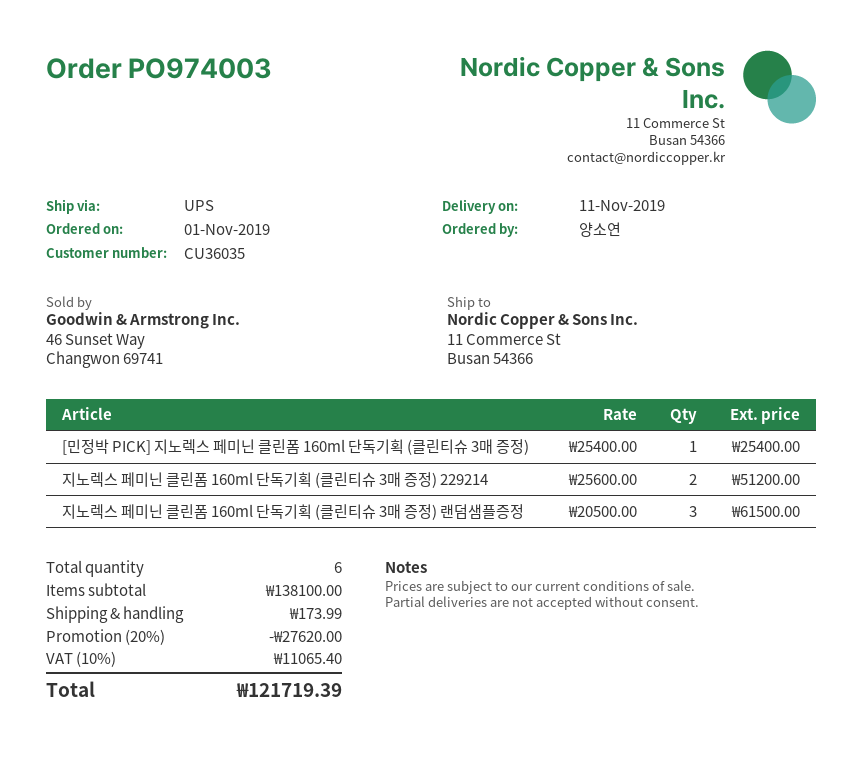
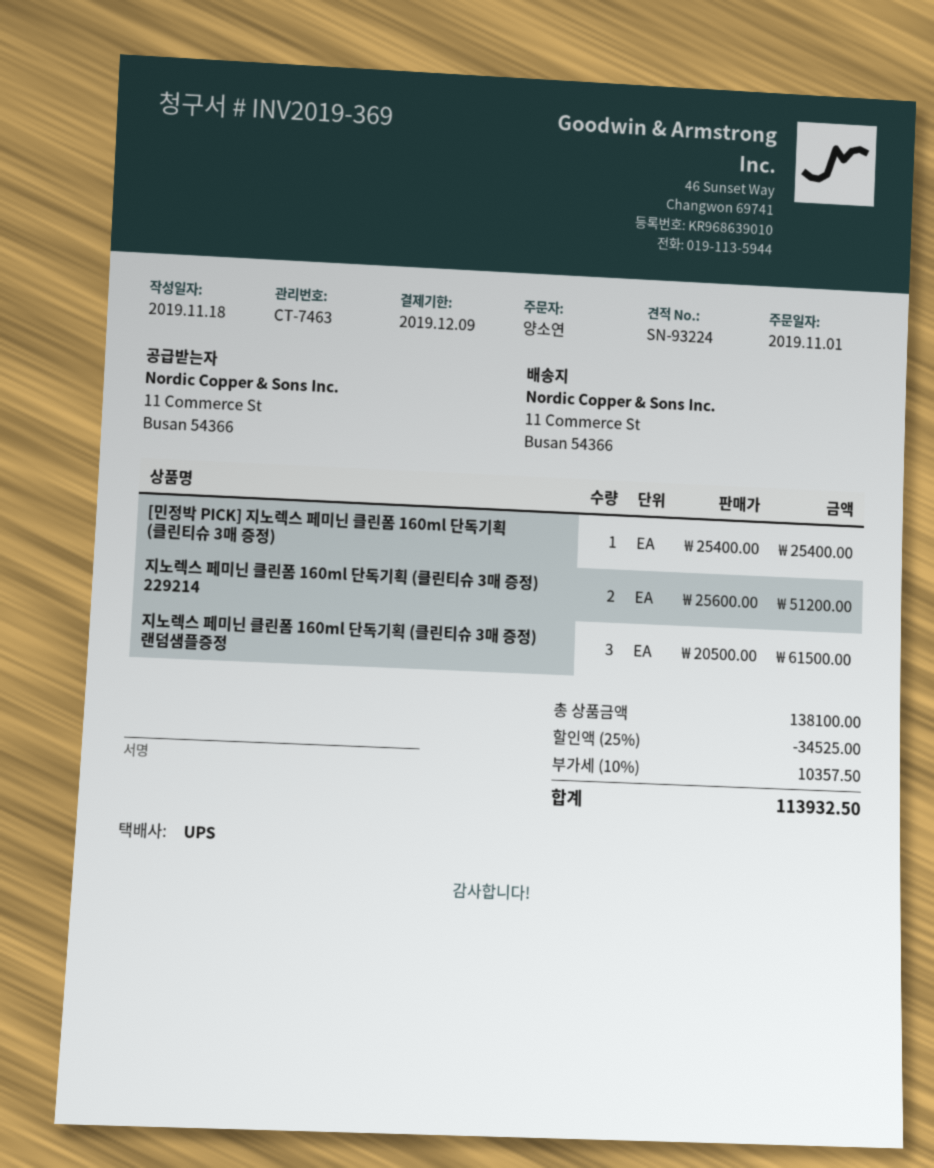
discount: 20% = 27620.00 -> 25% = 34525.00
shipping: 173.99 -> none
tax: 10% = 11065.40 -> 10% = 10357.50
total: 121719.39 -> 113932.50

